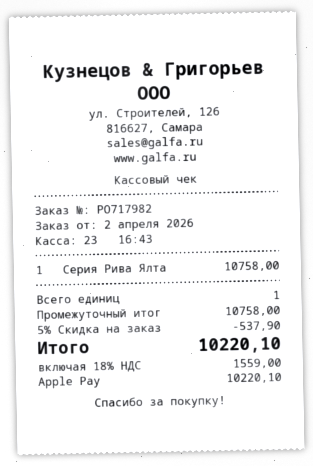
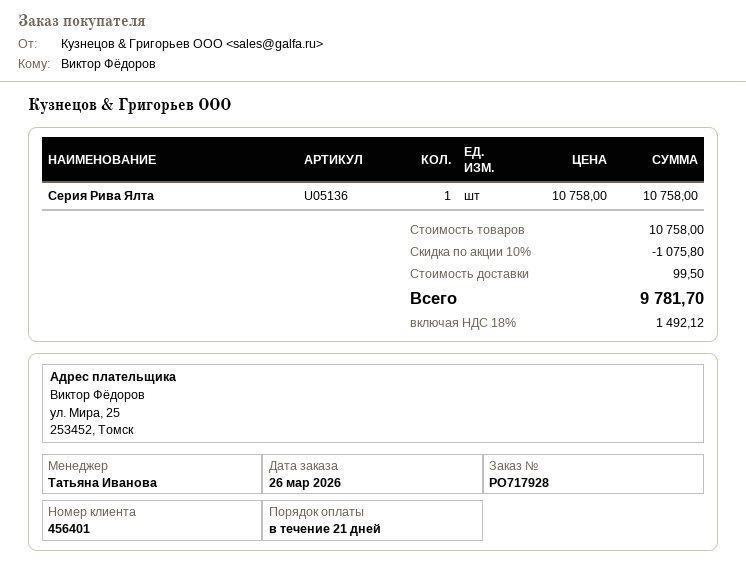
order number: PO717982 -> PO717928
order date: 2026-04-02 -> 2026-03-26
discount: 5% = 537.90 -> 10% = 1075.80
shipping: none -> 99.50
tax: 18% = 1559.00 -> 18% = 1492.12
total: 10220.10 -> 9781.70

